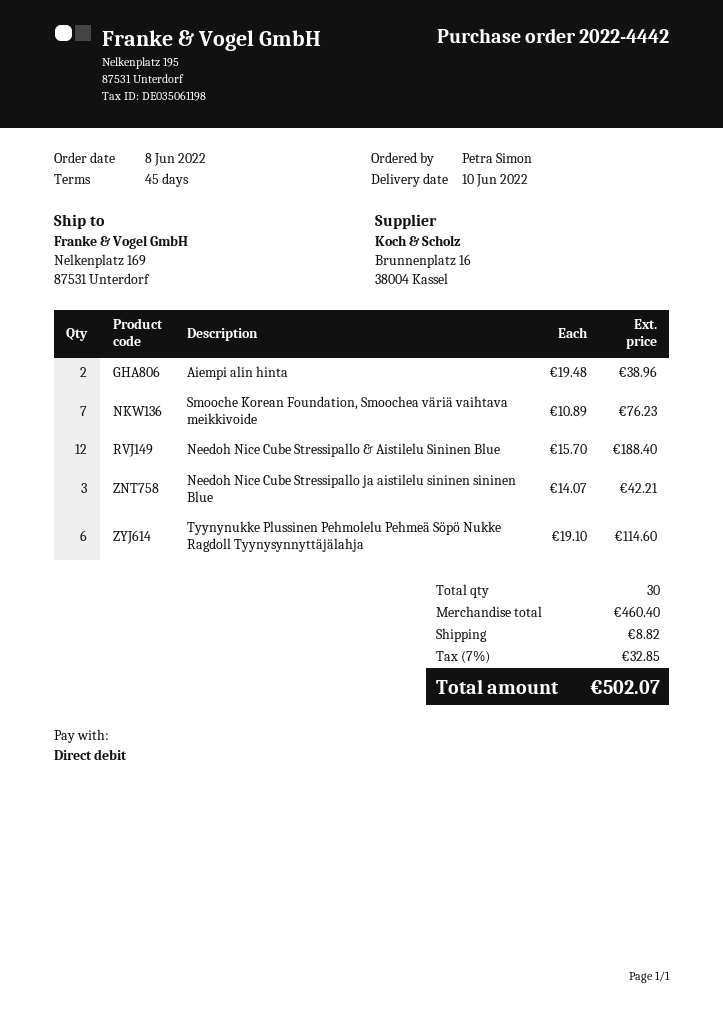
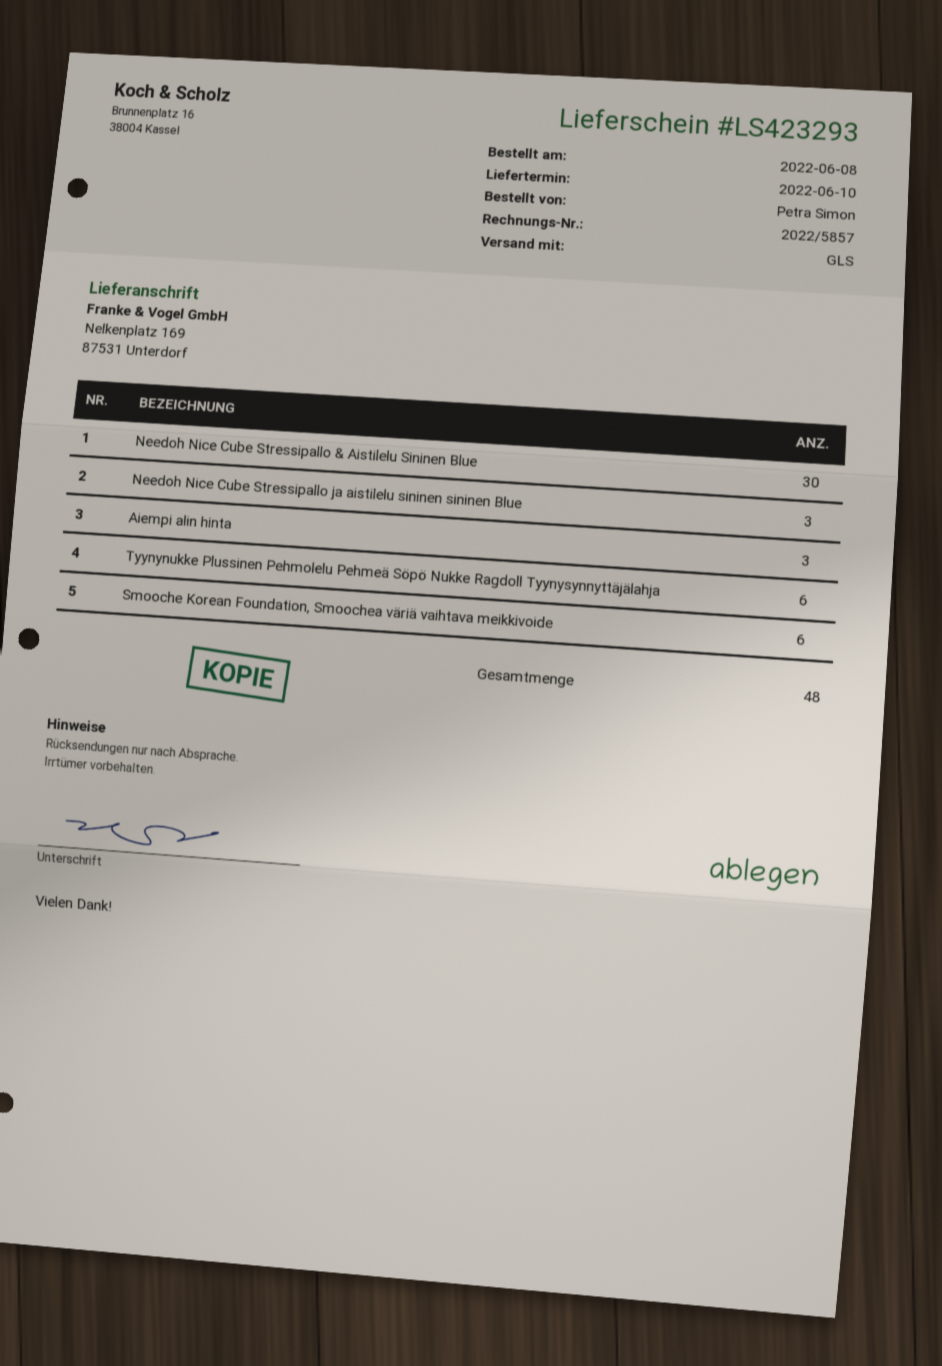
Aiempi alin hinta: 2 -> 3
Smooche Korean Foundation, Smoochea väriä vaihtava meikkivoide: 7 -> 6
Needoh Nice Cube Stressipallo & Aistilelu Sininen Blue: 12 -> 30
total quantity: 30 -> 48

